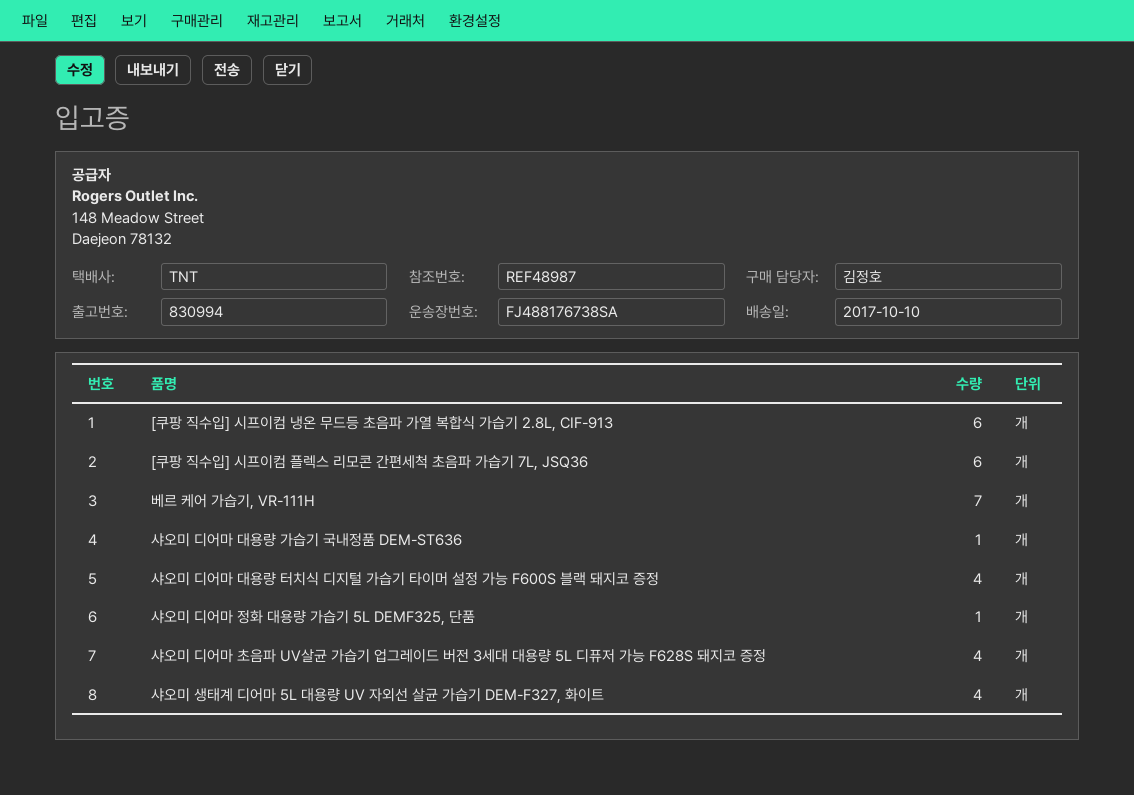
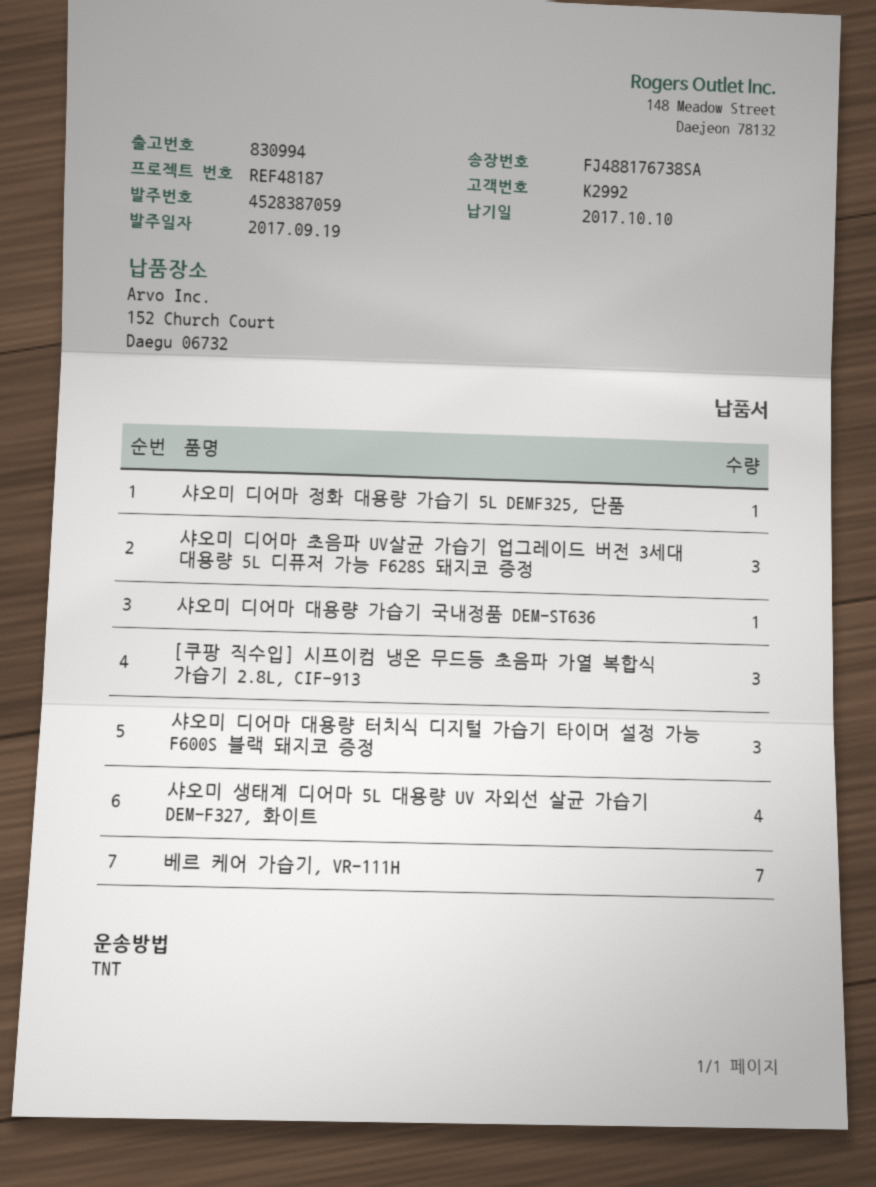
reference: REF48987 -> REF48187
[쿠팡 직수입] 시프이컴 냉온 무드등 초음파 가열 복합식 가습기 2.8L, CIF-913: 6 -> 3
[쿠팡 직수입] 시프이컴 플렉스 리모콘 간편세척 초음파 가습기 7L, JSQ36: 6 -> none
샤오미 디어마 대용량 터치식 디지털 가습기 타이머 설정 가능 F600S 블랙 돼지코 증정: 4 -> 3
샤오미 디어마 초음파 UV살균 가습기 업그레이드 버전 3세대 대용량 5L 디퓨저 가능 F628S 돼지코 증정: 4 -> 3

